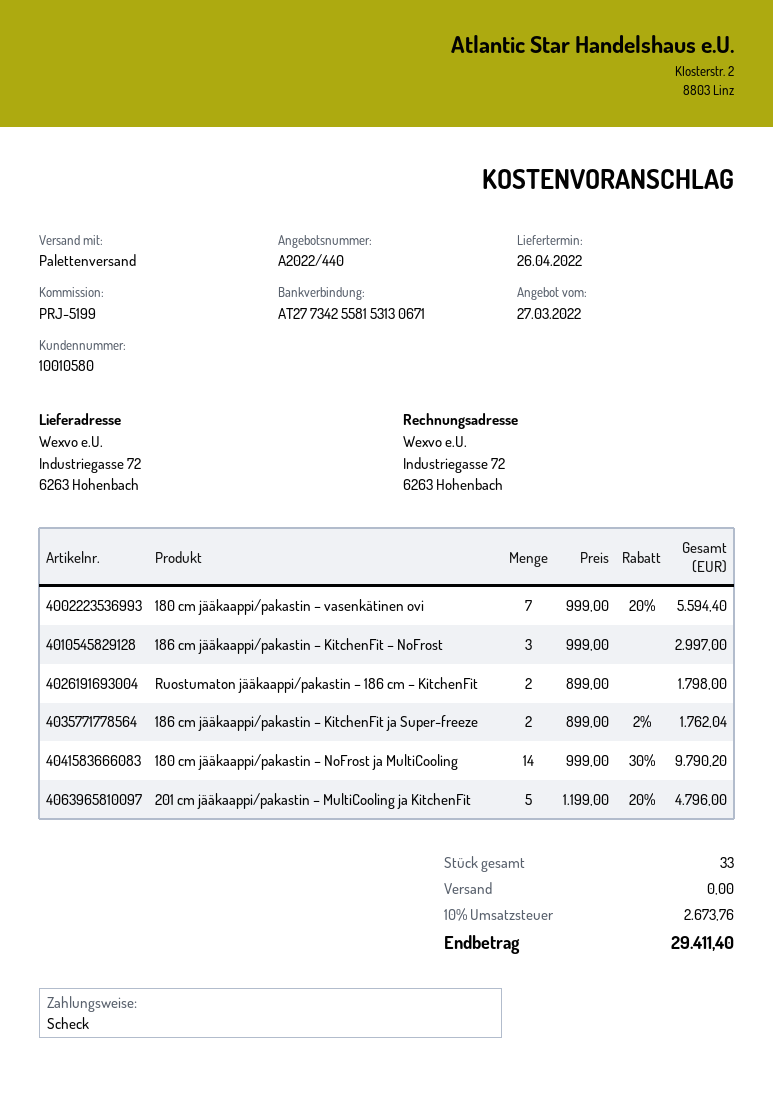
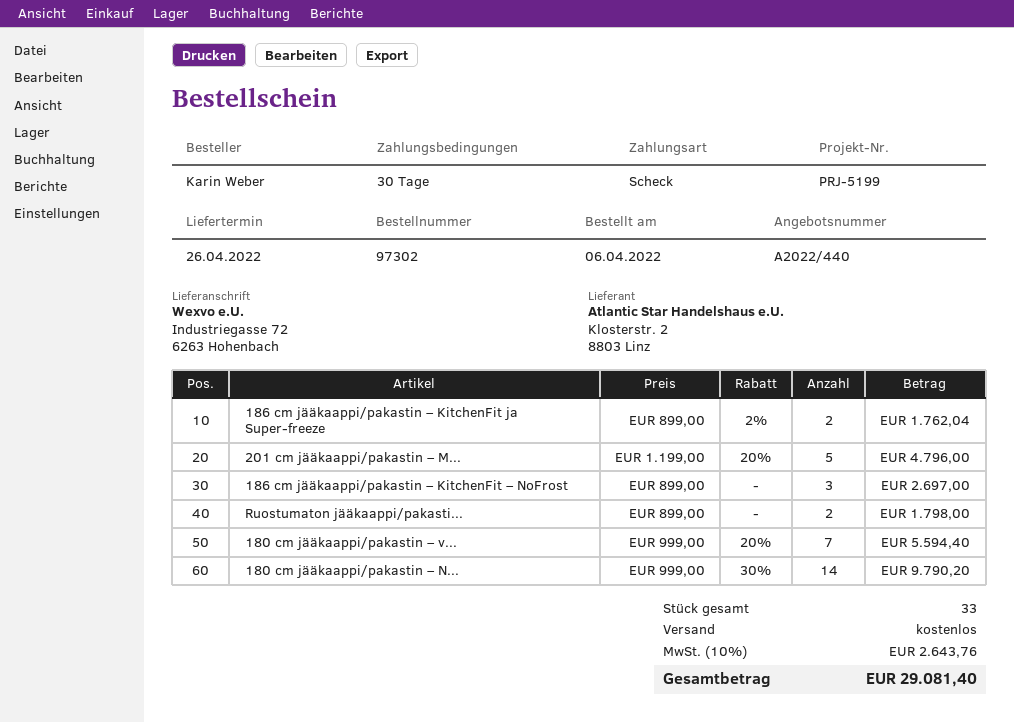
186 cm jääkaappi/pakastin – KitchenFit – NoFrost: 3 x 999.00 = 2997.00 -> 3 x 899.00 = 2697.00
tax: 10% = 2673.76 -> 10% = 2643.76
total: 29411.40 -> 29081.40

